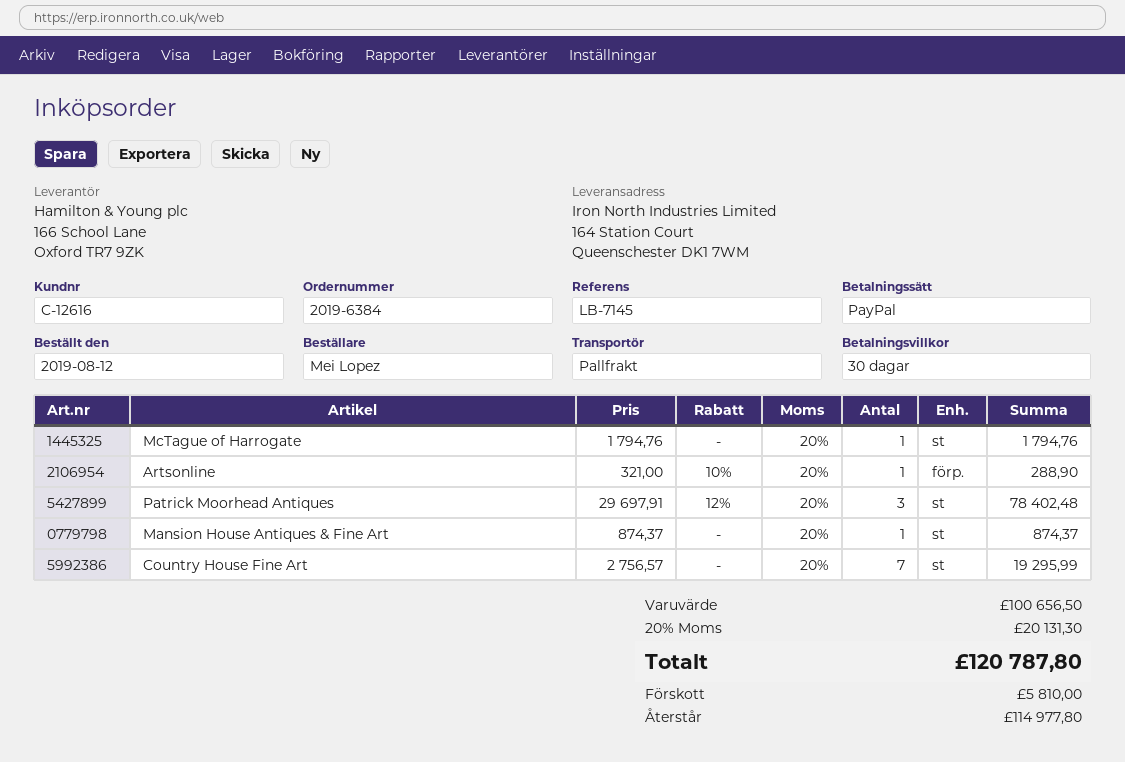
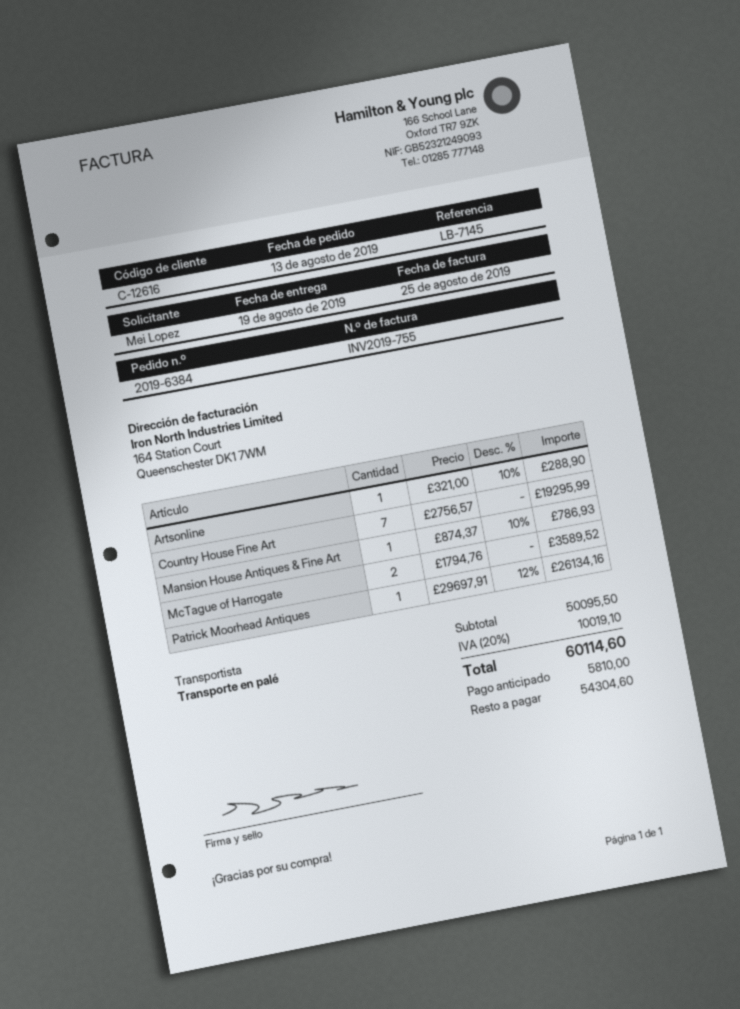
order date: 2019-08-12 -> 2019-08-13
McTague of Harrogate: 1 x 1794.76 = 1794.76 -> 2 x 1794.76 = 3589.52
Patrick Moorhead Antiques: 3 x 29697.91 - 12% = 78402.48 -> 1 x 29697.91 - 12% = 26134.16
Mansion House Antiques & Fine Art: 1 x 874.37 = 874.37 -> 1 x 874.37 - 10% = 786.93
subtotal: 100656.50 -> 50095.50
tax: 20% = 20131.30 -> 20% = 10019.10
total: 120787.80 -> 60114.60
balance: 114977.80 -> 54304.60

